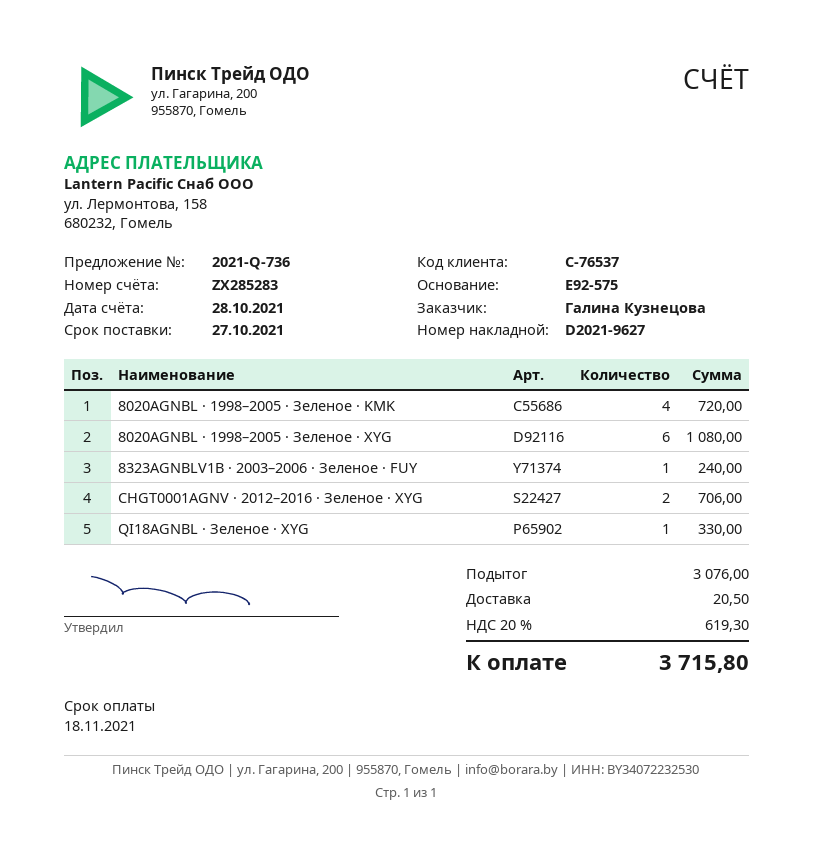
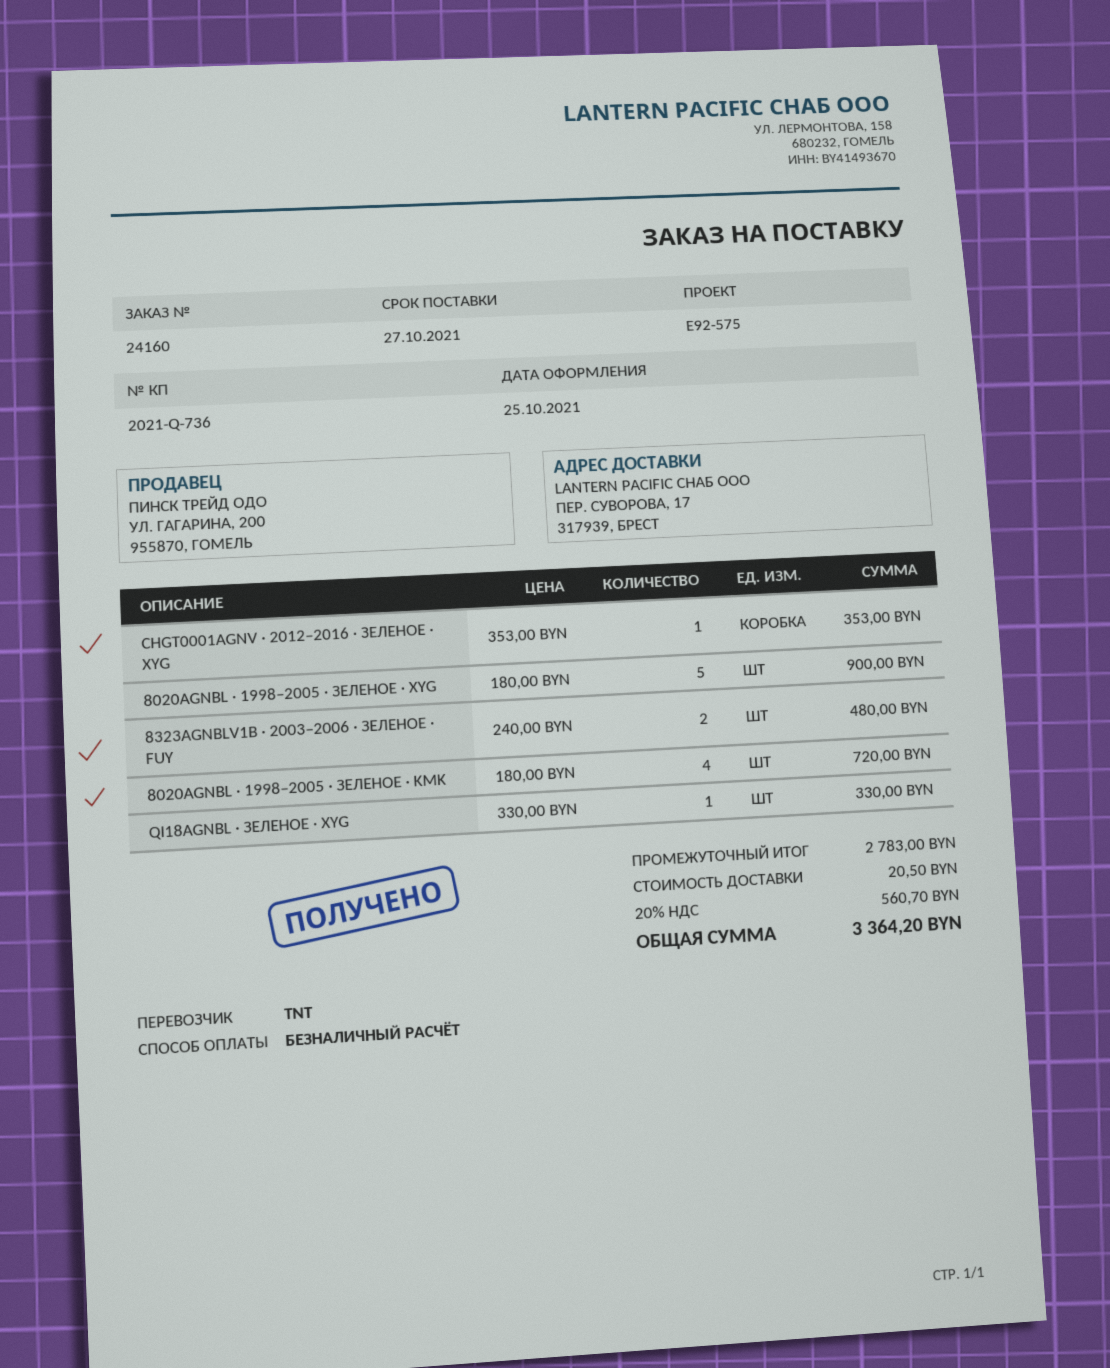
8020AGNBL · 1998–2005 · Зеленое · XYG: 6 for 1080.00 -> 5 for 900.00
8323AGNBLV1B · 2003–2006 · Зеленое · FUY: 1 for 240.00 -> 2 for 480.00
CHGT0001AGNV · 2012–2016 · Зеленое · XYG: 2 for 706.00 -> 1 for 353.00
subtotal: 3076.00 -> 2783.00
tax: 20% = 619.30 -> 20% = 560.70
total: 3715.80 -> 3364.20

